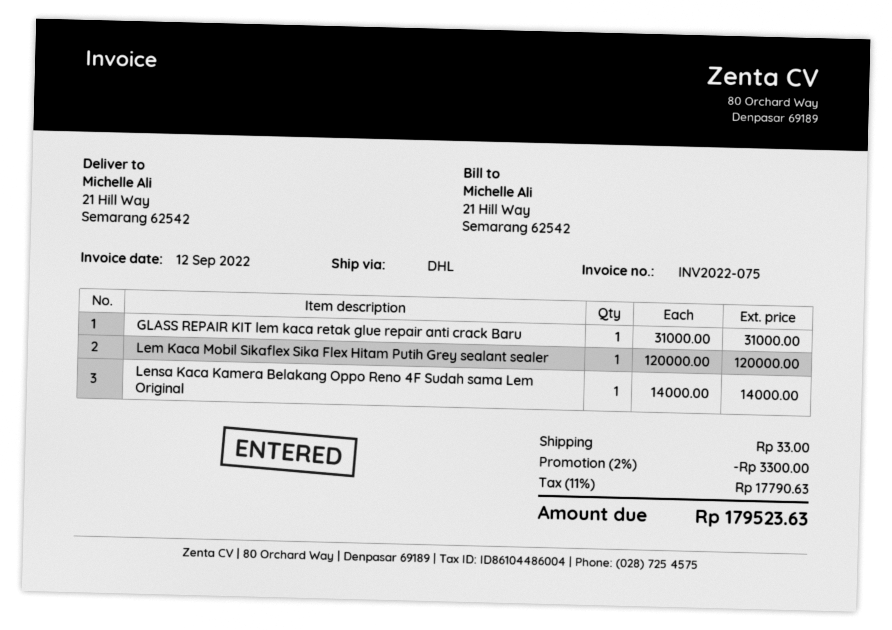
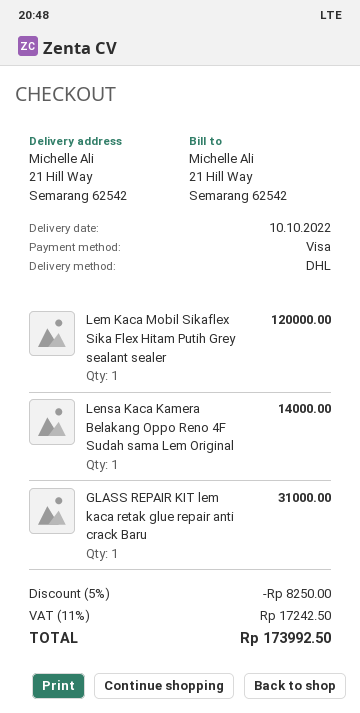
discount: 2% = 3300.00 -> 5% = 8250.00
shipping: 33.00 -> none
tax: 11% = 17790.63 -> 11% = 17242.50
total: 179523.63 -> 173992.50

